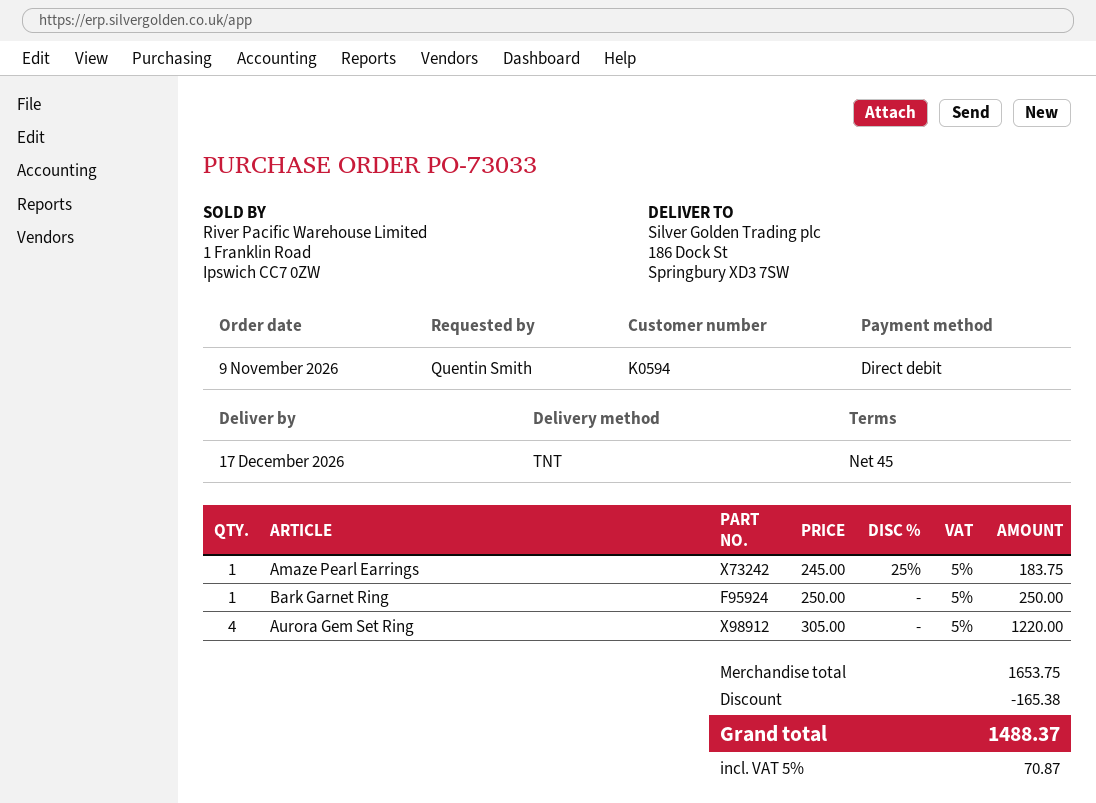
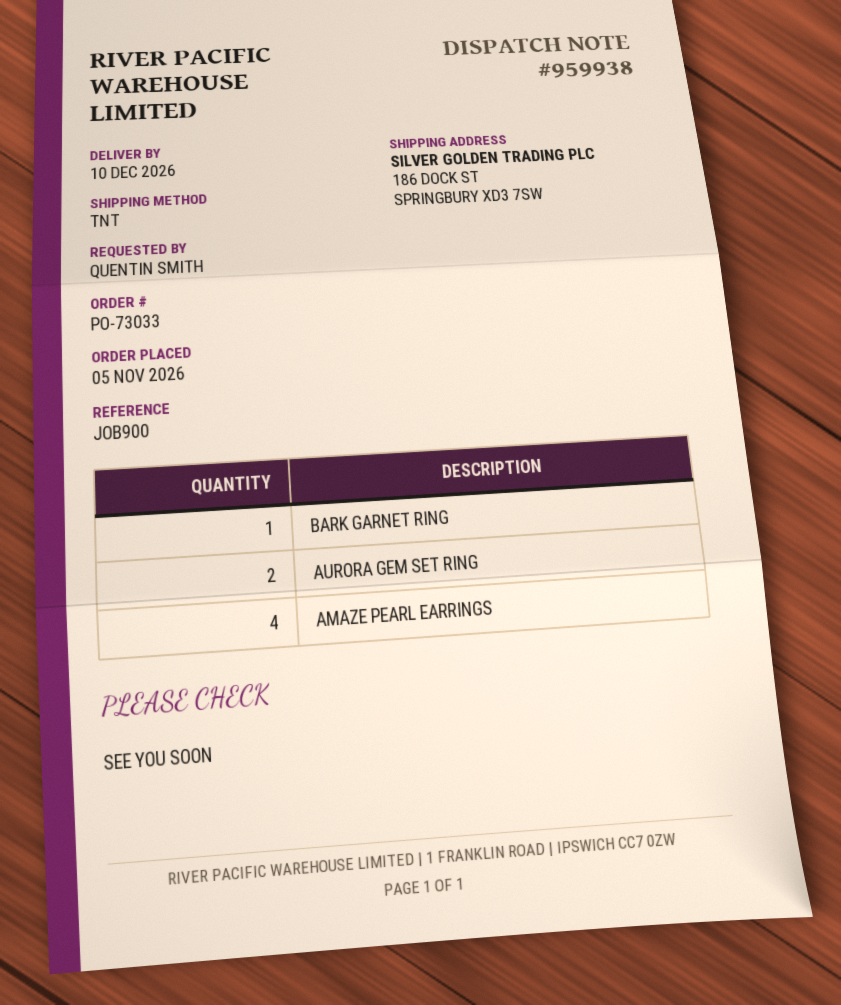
order date: 2026-11-09 -> 2026-11-05
delivery date: 2026-12-17 -> 2026-12-10
Amaze Pearl Earrings: 1 -> 4
Aurora Gem Set Ring: 4 -> 2

